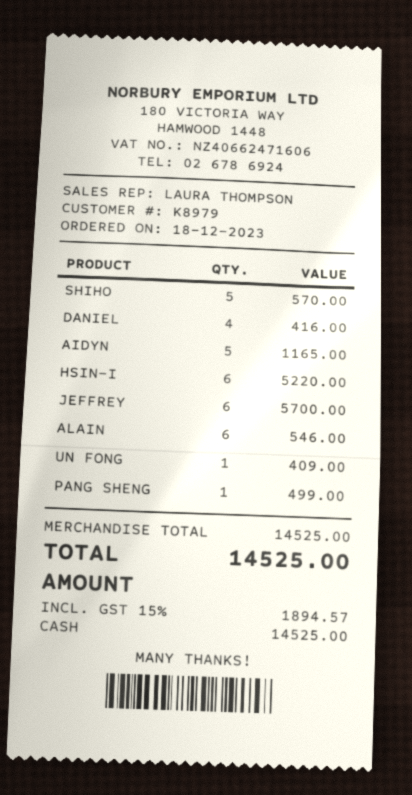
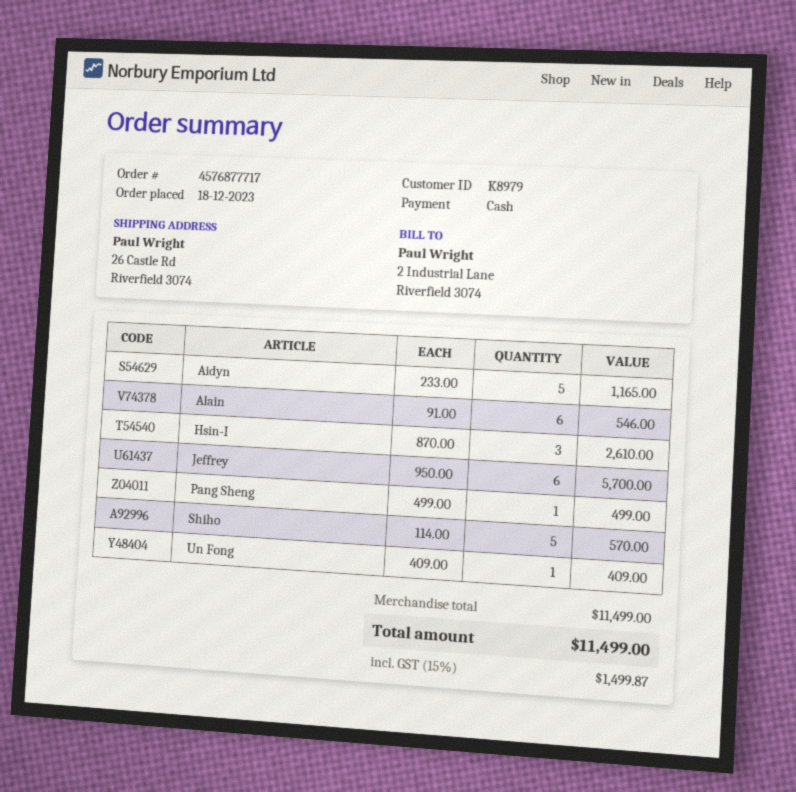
DANIEL: 4 for 416.00 -> none
HSIN-I: 6 for 5220.00 -> 3 for 2610.00
subtotal: 14525.00 -> 11499.00
tax: 15% = 1894.57 -> 15% = 1499.87
total: 14525.00 -> 11499.00

